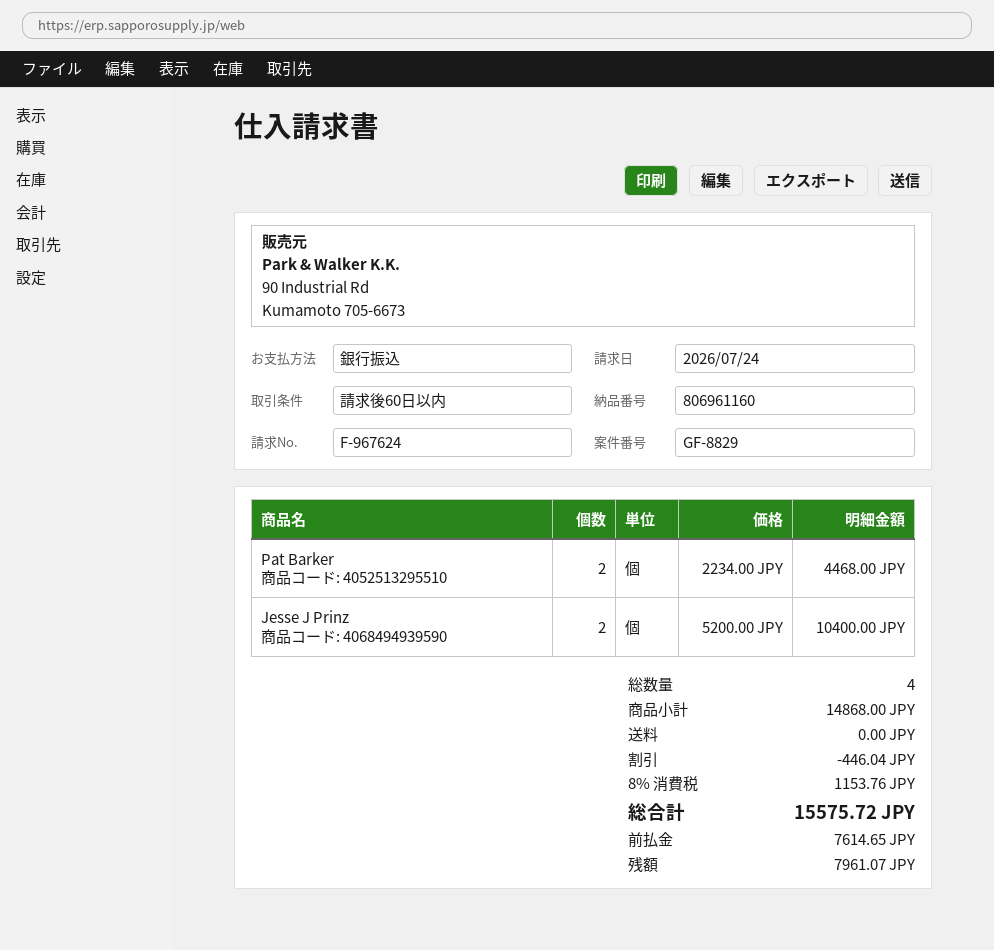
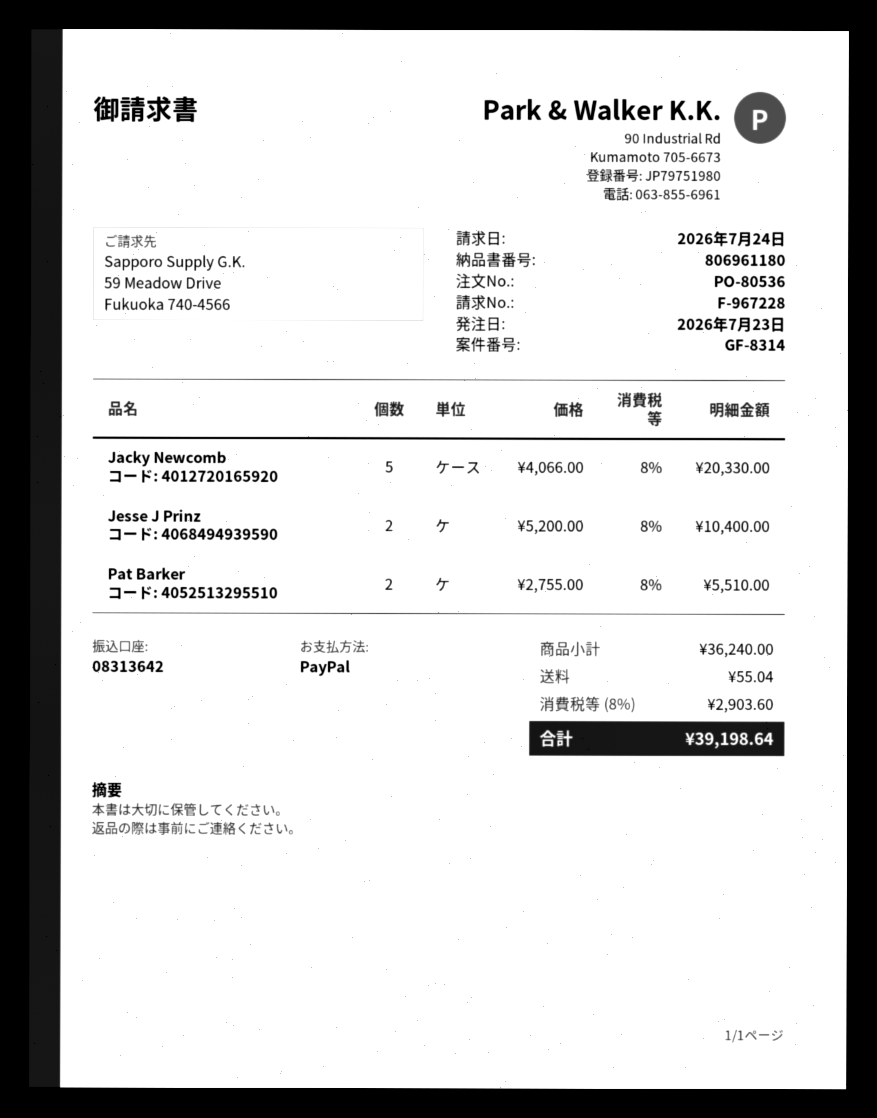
delivery note number: 806961160 -> 806961180
invoice number: F-967624 -> F-967228
reference: GF-8829 -> GF-8314
payment method: bank transfer -> PayPal
Pat Barker: 2 x 2234.00 = 4468.00 -> 2 x 2755.00 = 5510.00
Jacky Newcomb: none -> 5 x 4066.00 = 20330.00
subtotal: 14868.00 -> 36240.00
discount: 446.04 -> none
shipping: 0.00 -> 55.04
tax: 8% = 1153.76 -> 8% = 2903.60
total: 15575.72 -> 39198.64

